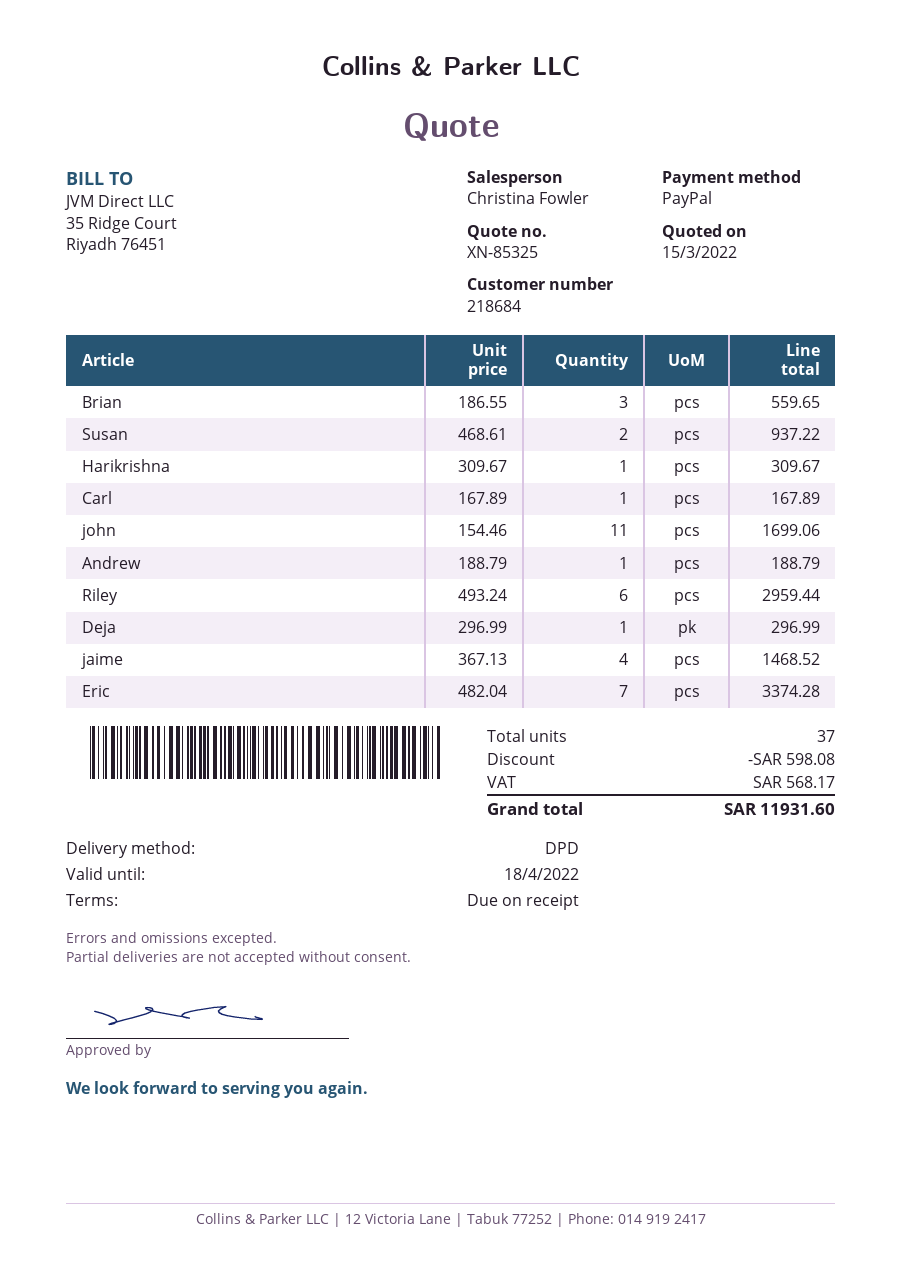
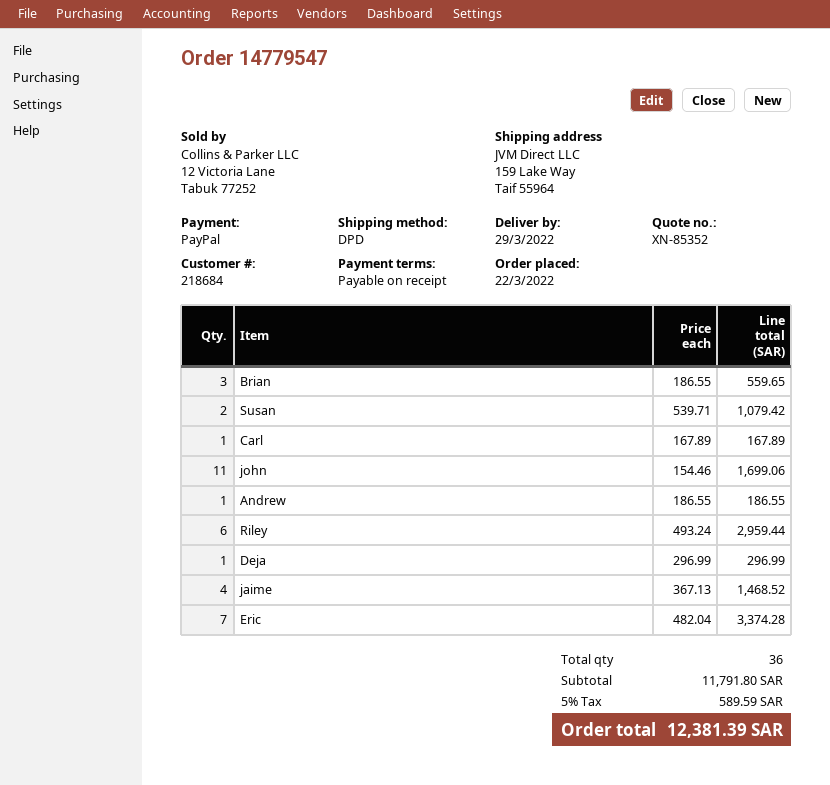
quote number: XN-85325 -> XN-85352
Susan: 2 x 468.61 = 937.22 -> 2 x 539.71 = 1079.42
Harikrishna: 1 x 309.67 = 309.67 -> none
Andrew: 1 x 188.79 = 188.79 -> 1 x 186.55 = 186.55
total quantity: 37 -> 36
discount: 598.08 -> none
tax: 568.17 -> 589.59
total: 11931.60 -> 12381.39

